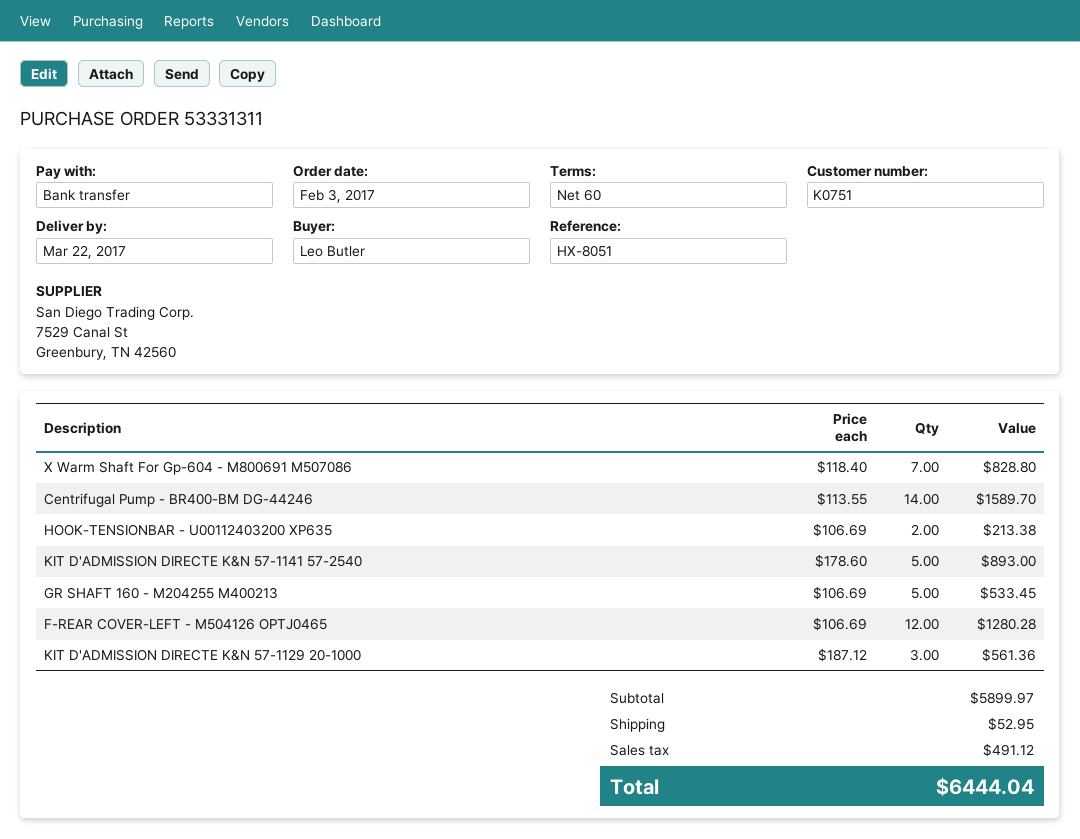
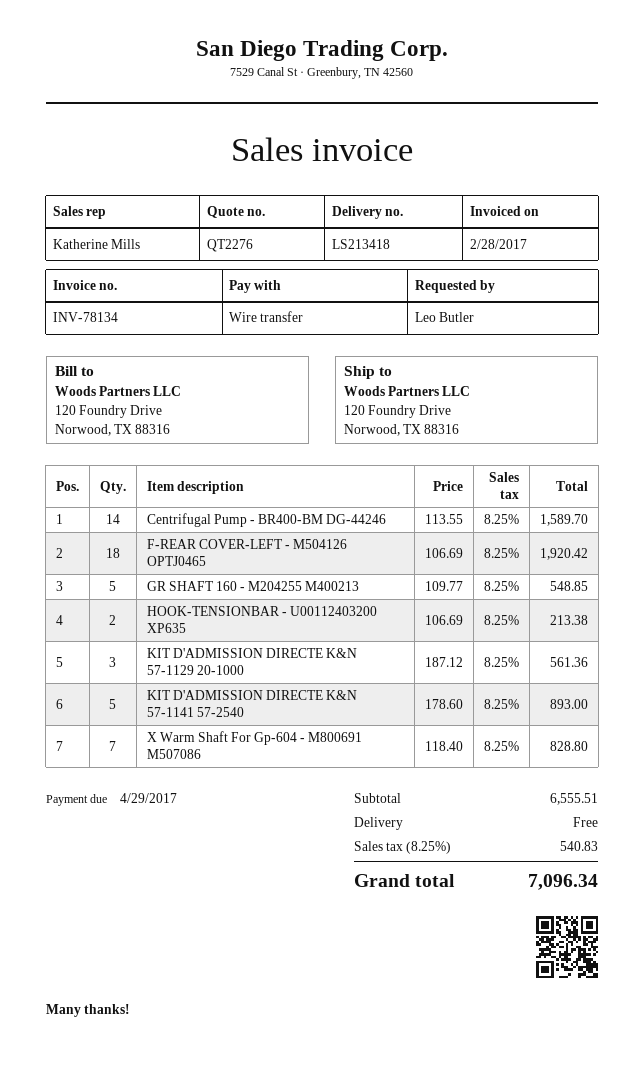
GR SHAFT 160 - M204255 M400213: 5 x 106.69 = 533.45 -> 5 x 109.77 = 548.85
F-REAR COVER-LEFT - M504126 OPTJ0465: 12 x 106.69 = 1280.28 -> 18 x 106.69 = 1920.42
subtotal: 5899.97 -> 6555.51
shipping: 52.95 -> 0.00
tax: 491.12 -> 540.83
total: 6444.04 -> 7096.34

